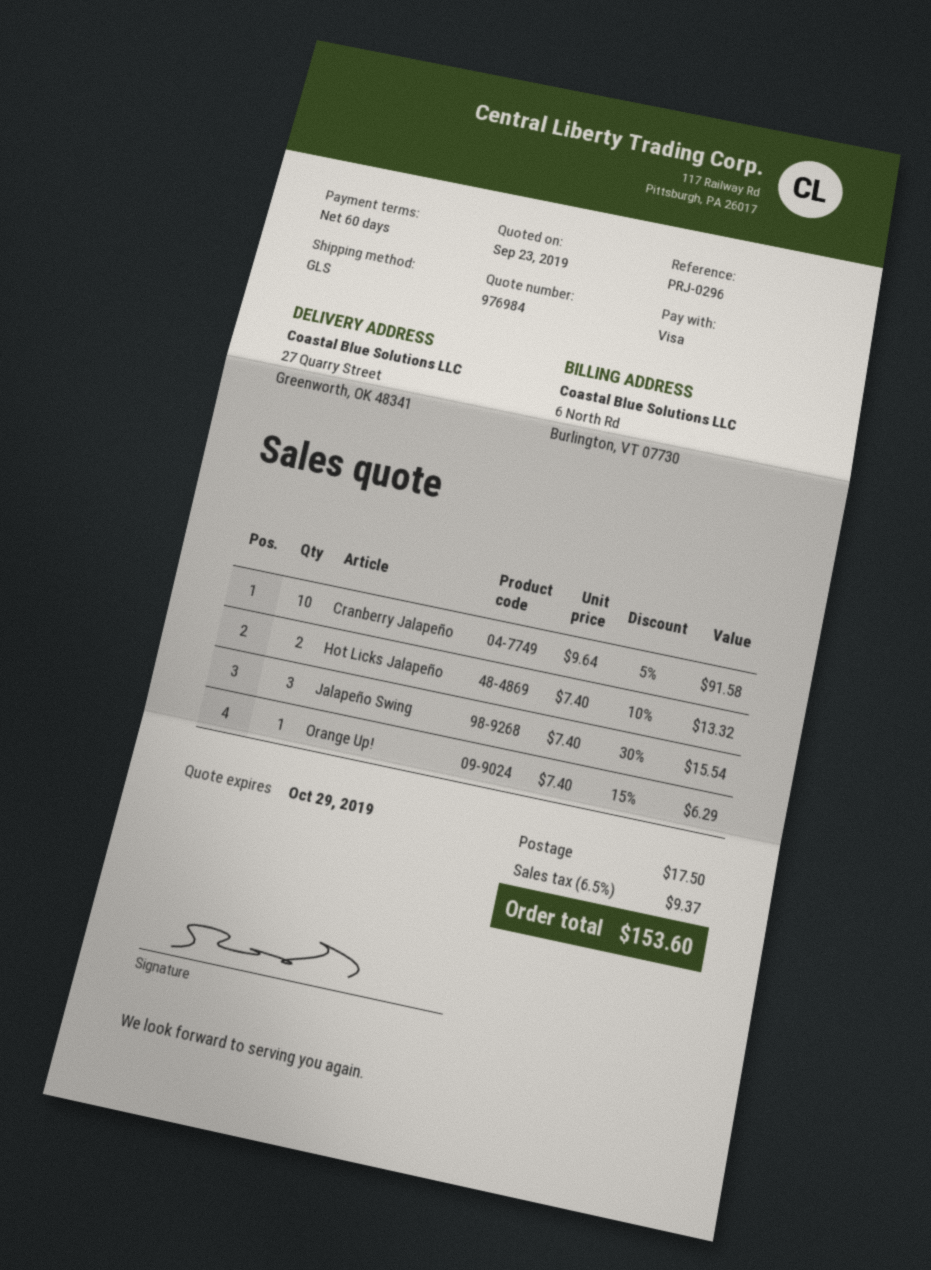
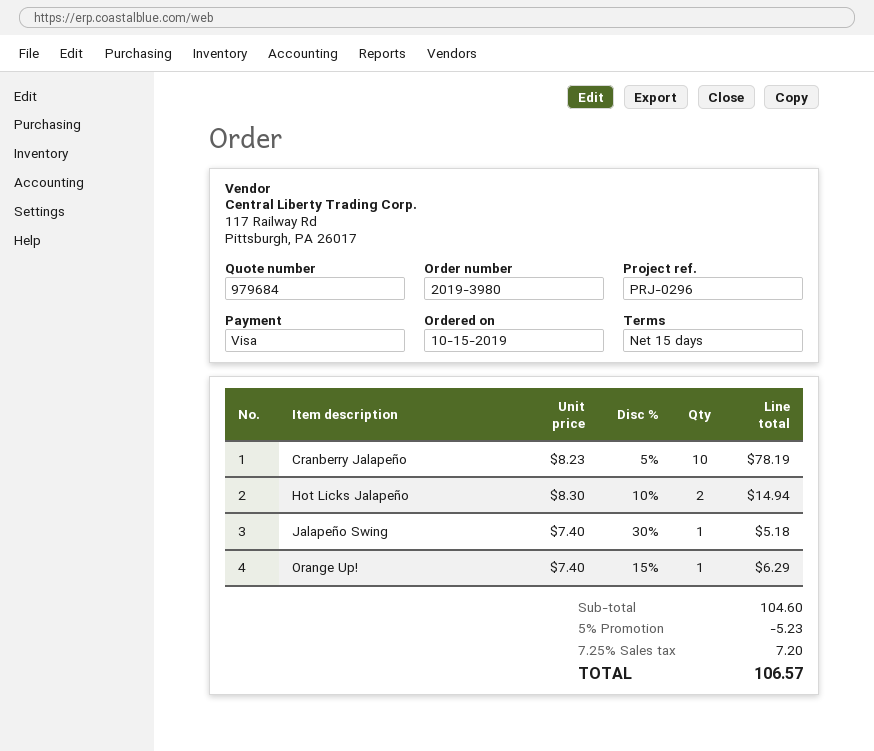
quote number: 976984 -> 979684
payment terms: 60 days -> 15 days
Cranberry Jalapeño: 10 x 9.64 - 5% = 91.58 -> 10 x 8.23 - 5% = 78.19
Hot Licks Jalapeño: 2 x 7.40 - 10% = 13.32 -> 2 x 8.30 - 10% = 14.94
Jalapeño Swing: 3 x 7.40 - 30% = 15.54 -> 1 x 7.40 - 30% = 5.18
discount: none -> 5% = 5.23
shipping: 17.50 -> none
tax: 6.5% = 9.37 -> 7.25% = 7.20
total: 153.60 -> 106.57

